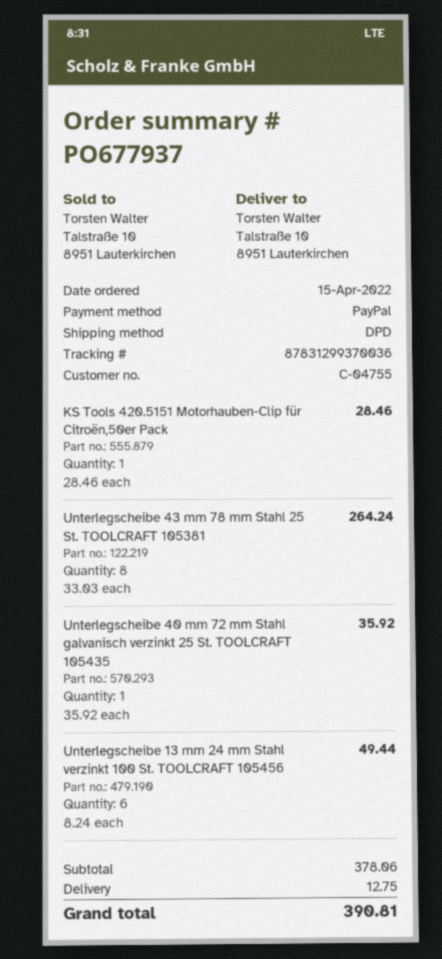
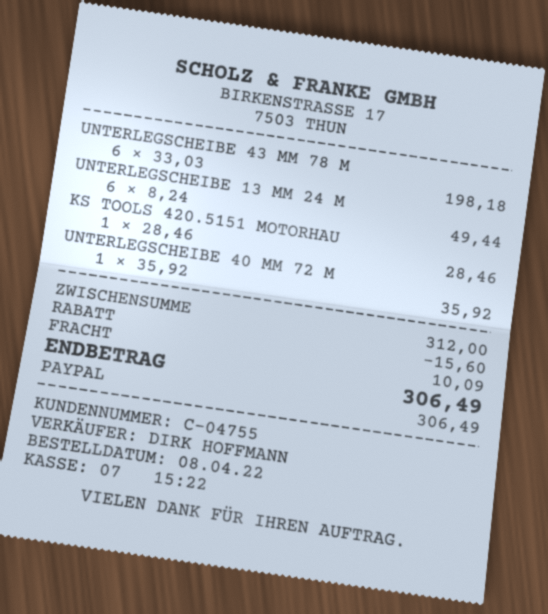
order date: 2022-04-15 -> 2022-04-08
Unterlegscheibe 43 mm 78 mm Stahl 25 St. TOOLCRAFT 105381: 8 x 33.03 = 264.24 -> 6 x 33.03 = 198.18
subtotal: 378.06 -> 312.00
discount: none -> 15.60
shipping: 12.75 -> 10.09
total: 390.81 -> 306.49

